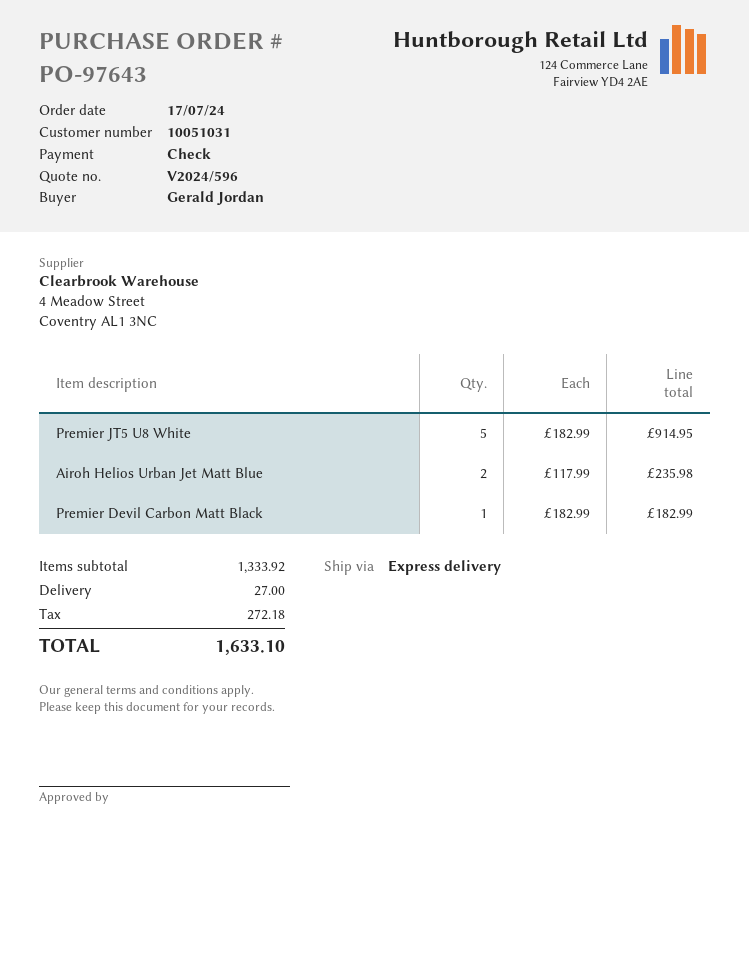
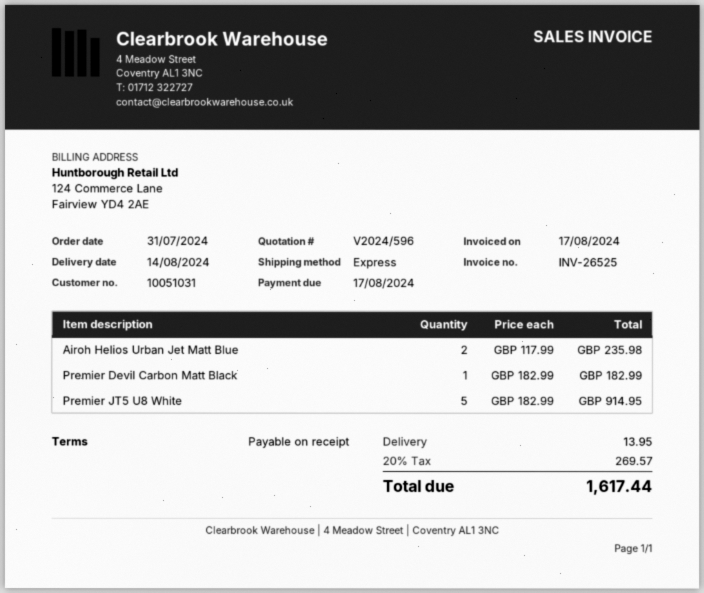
order date: 2024-07-17 -> 2024-07-31
shipping: 27.00 -> 13.95
tax: 272.18 -> 269.57
total: 1633.10 -> 1617.44

